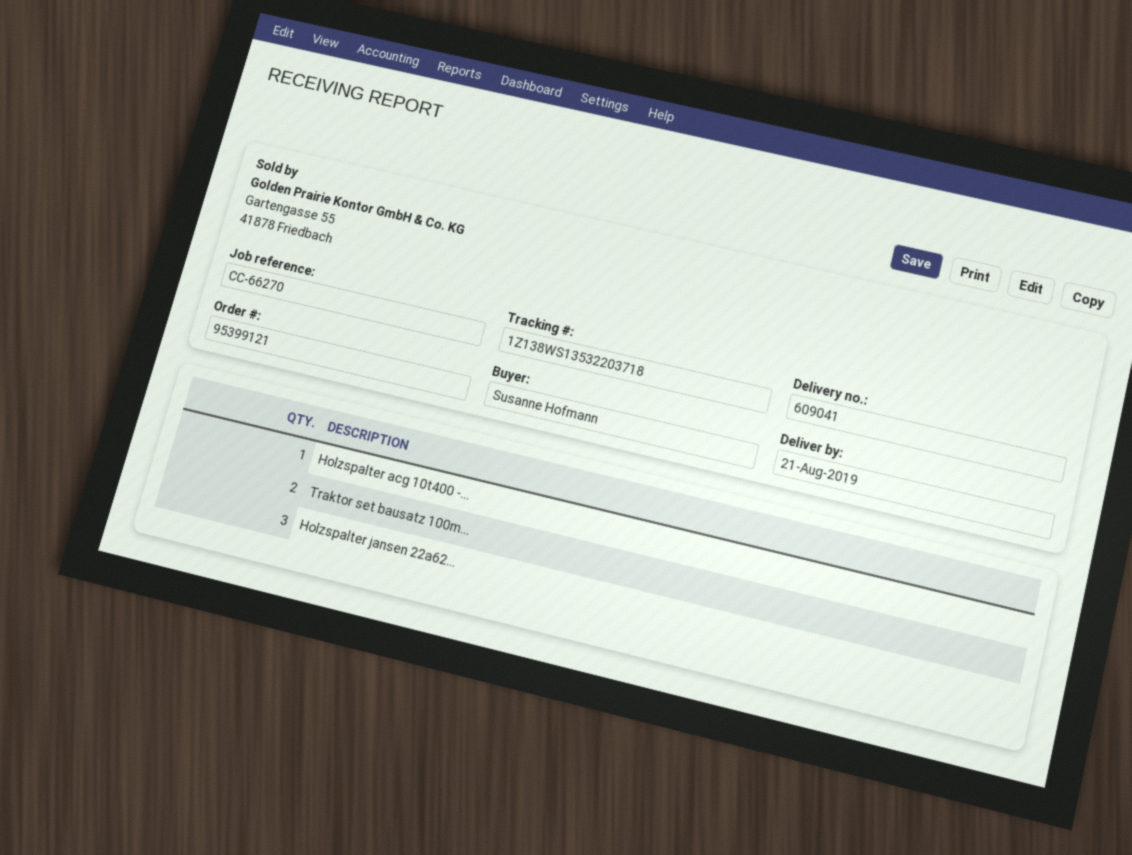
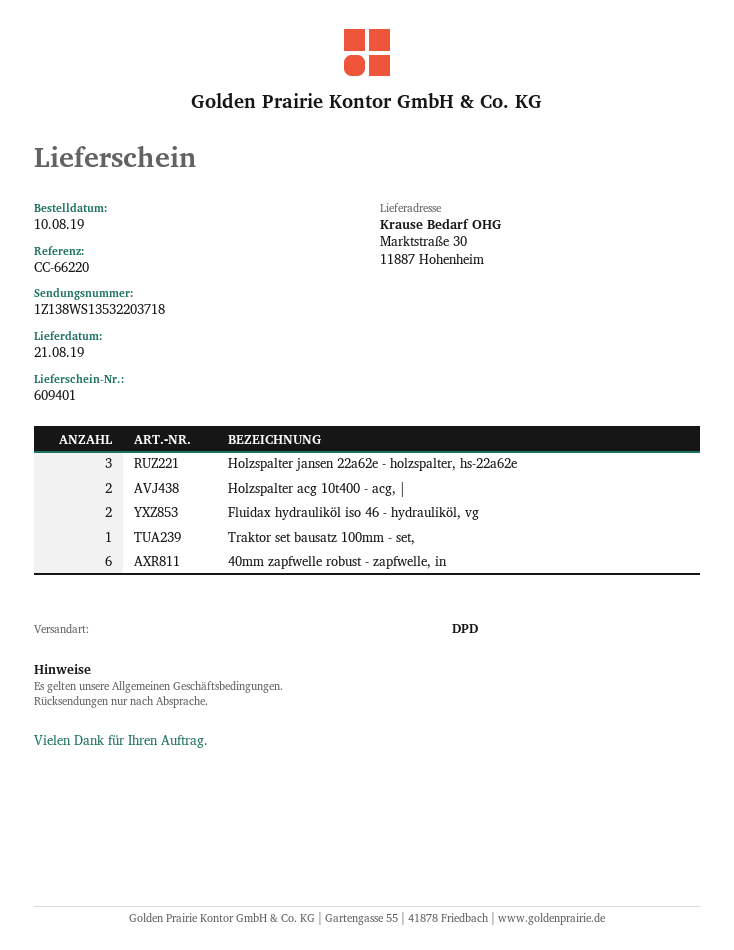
delivery note number: 609041 -> 609401
reference: CC-66270 -> CC-66220
Holzspalter acg 10t400 -...: 1 -> 2
Traktor set bausatz 100m...: 2 -> 1
Fluidax hydrauliköl iso 46 - hydrauliköl, vg: none -> 2
40mm zapfwelle robust - zapfwelle, in: none -> 6

